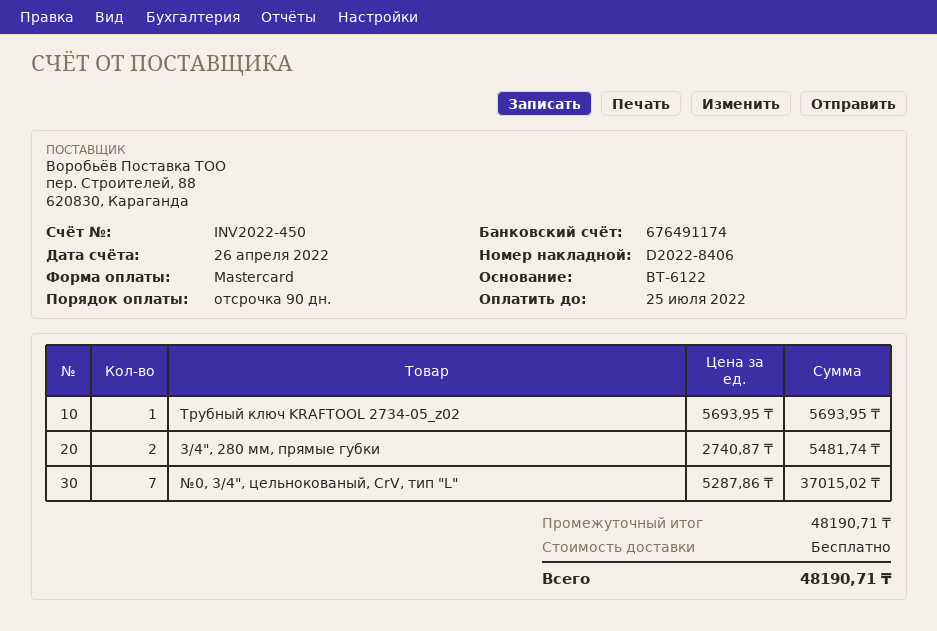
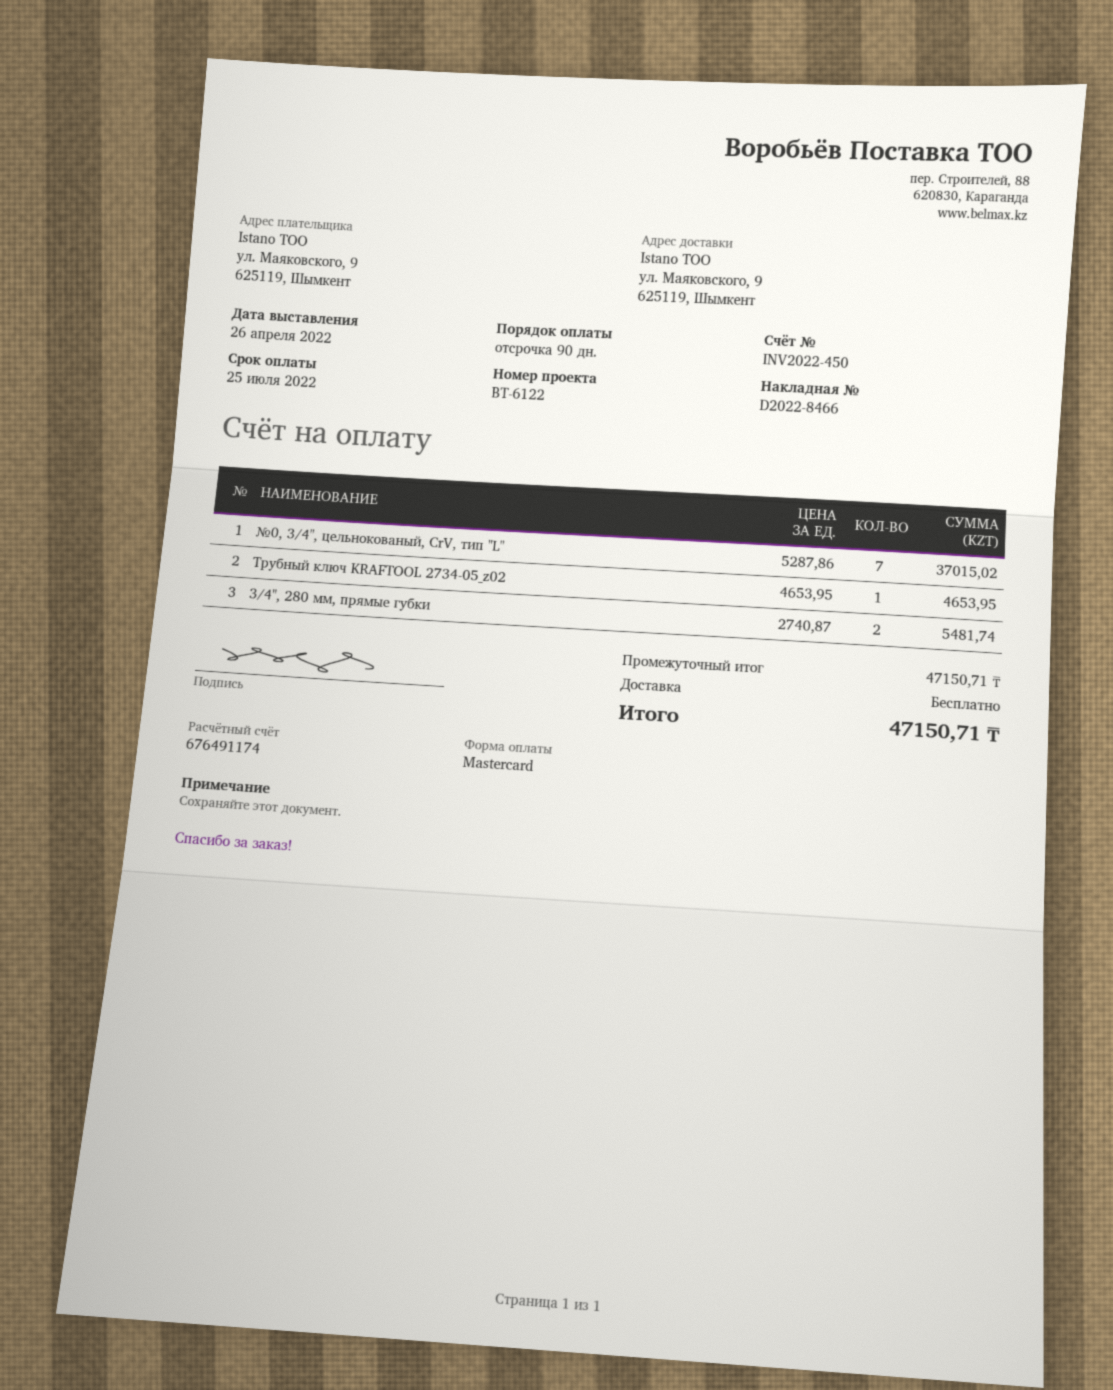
delivery note number: D2022-8406 -> D2022-8466
Трубный ключ KRAFTOOL 2734-05_z02: 1 x 5693.95 = 5693.95 -> 1 x 4653.95 = 4653.95
subtotal: 48190.71 -> 47150.71
total: 48190.71 -> 47150.71

